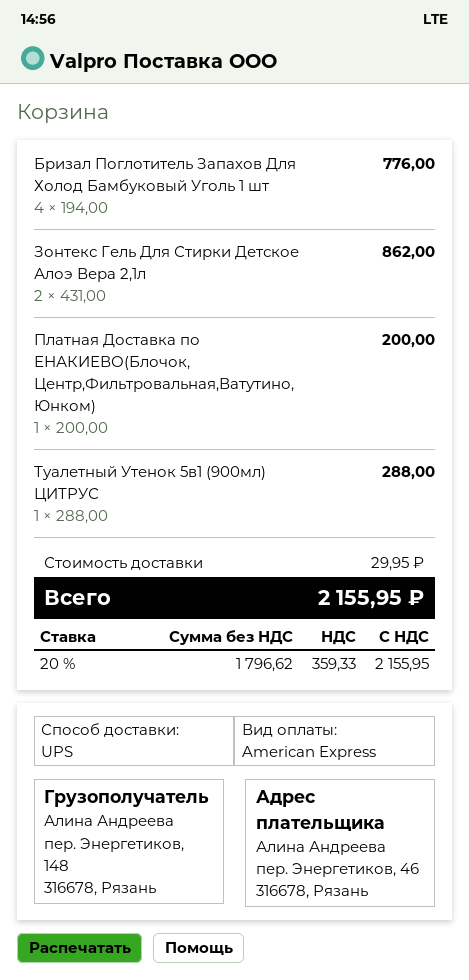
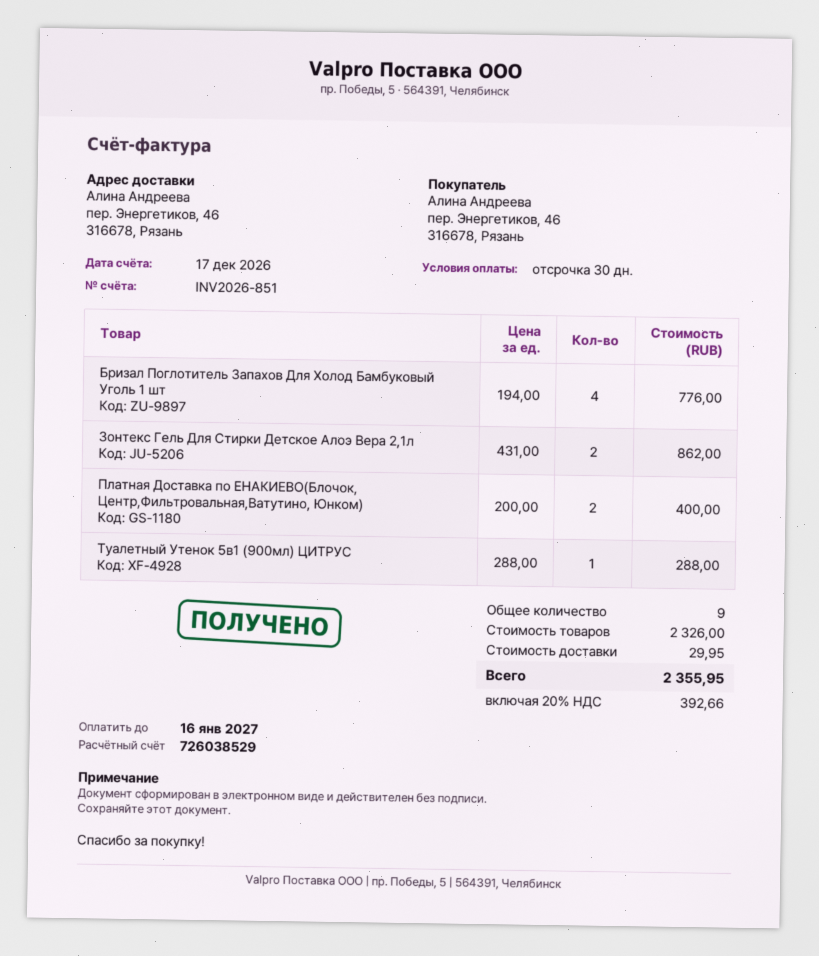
ship to: пер. Энергетиков, 148, 316678, Рязань -> пер. Энергетиков, 46, 316678, Рязань
Платная Доставка по ЕНАКИЕВО(Блочок, Центр,Фильтровальная,Ватутино, Юнком): 1 x 200.00 = 200.00 -> 2 x 200.00 = 400.00
tax: 20% = 359.33 -> 20% = 392.66
total: 2155.95 -> 2355.95

